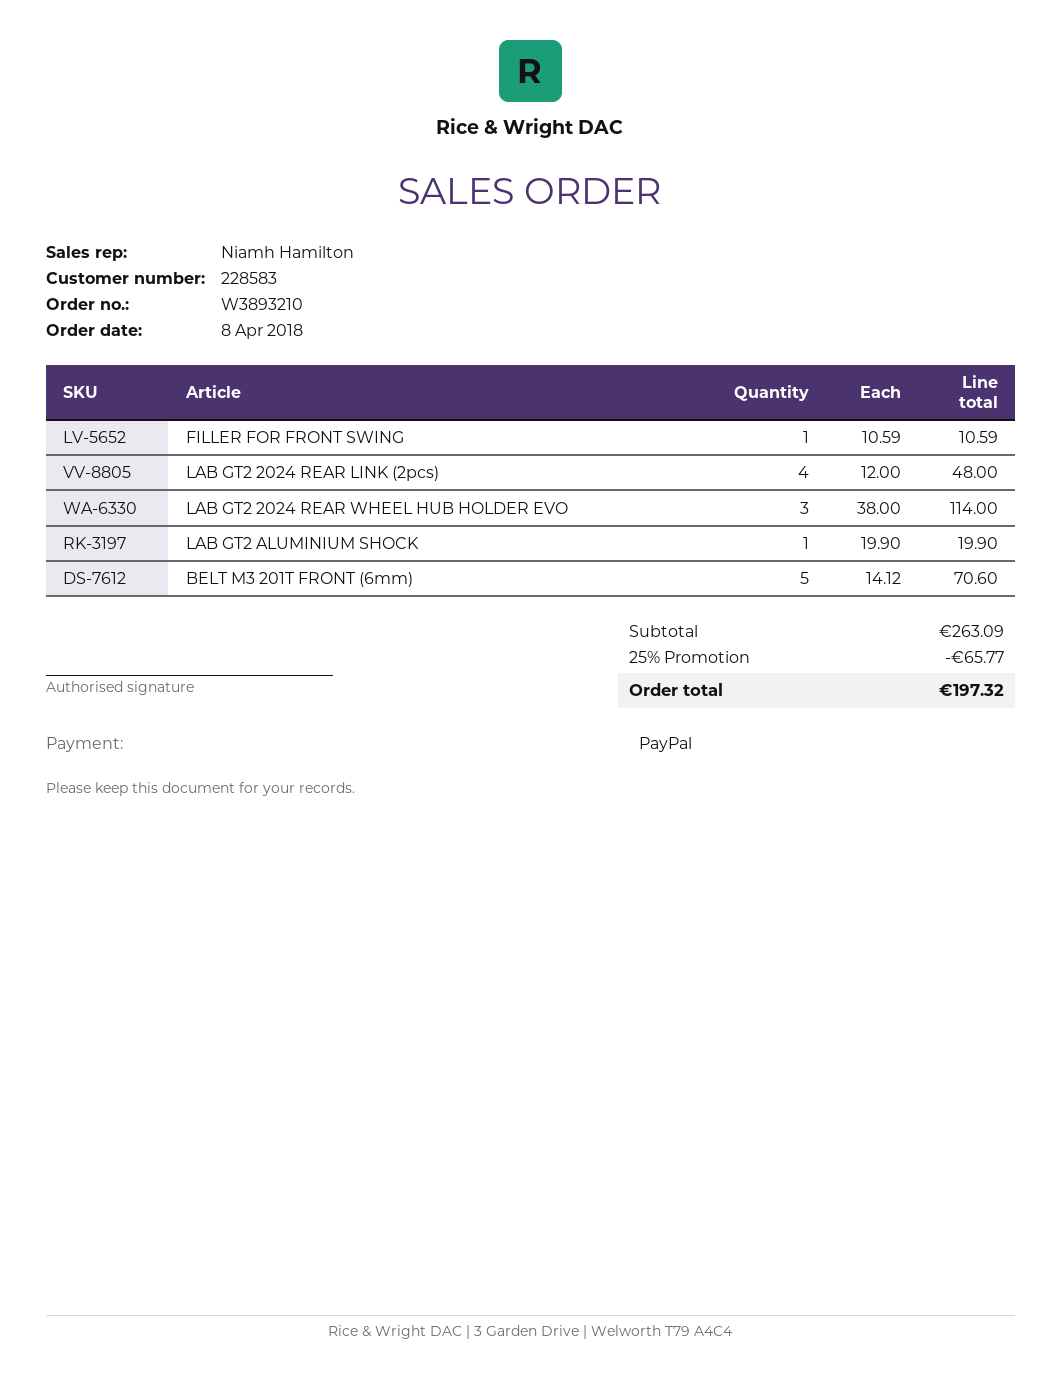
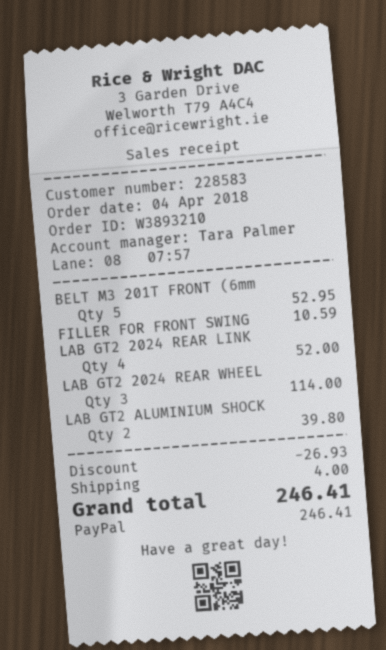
order date: 2018-04-08 -> 2018-04-04
sales rep: Niamh Hamilton -> Tara Palmer
LAB GT2 2024 REAR LINK (2pcs): 4 for 48.00 -> 4 for 52.00
LAB GT2 ALUMINIUM SHOCK: 1 for 19.90 -> 2 for 39.80
BELT M3 201T FRONT (6mm): 5 for 70.60 -> 5 for 52.95
discount: 65.77 -> 26.93
shipping: none -> 4.00
total: 197.32 -> 246.41

